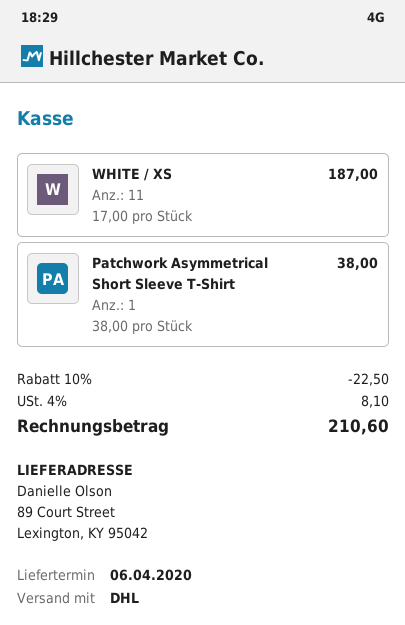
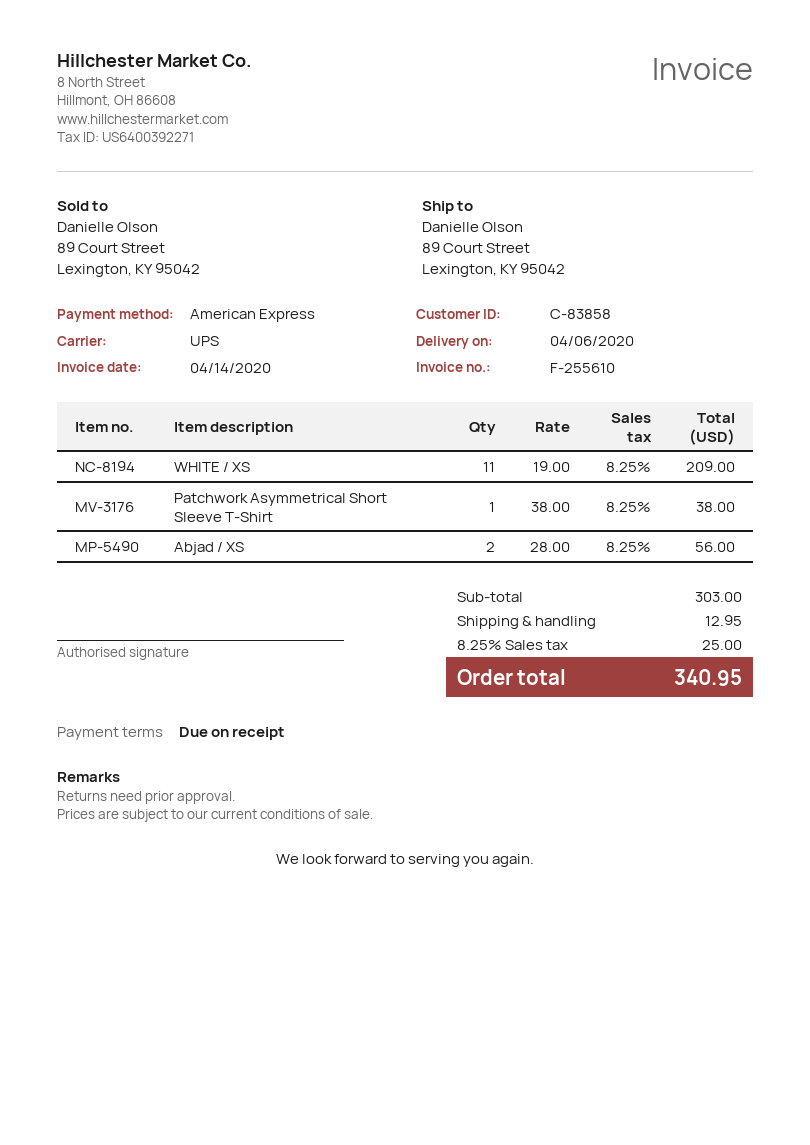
shipping method: DHL -> UPS
WHITE / XS: 11 x 17.00 = 187.00 -> 11 x 19.00 = 209.00
Abjad / XS: none -> 2 x 28.00 = 56.00
discount: 10% = 22.50 -> none
shipping: none -> 12.95
tax: 4% = 8.10 -> 8.25% = 25.00
total: 210.60 -> 340.95

